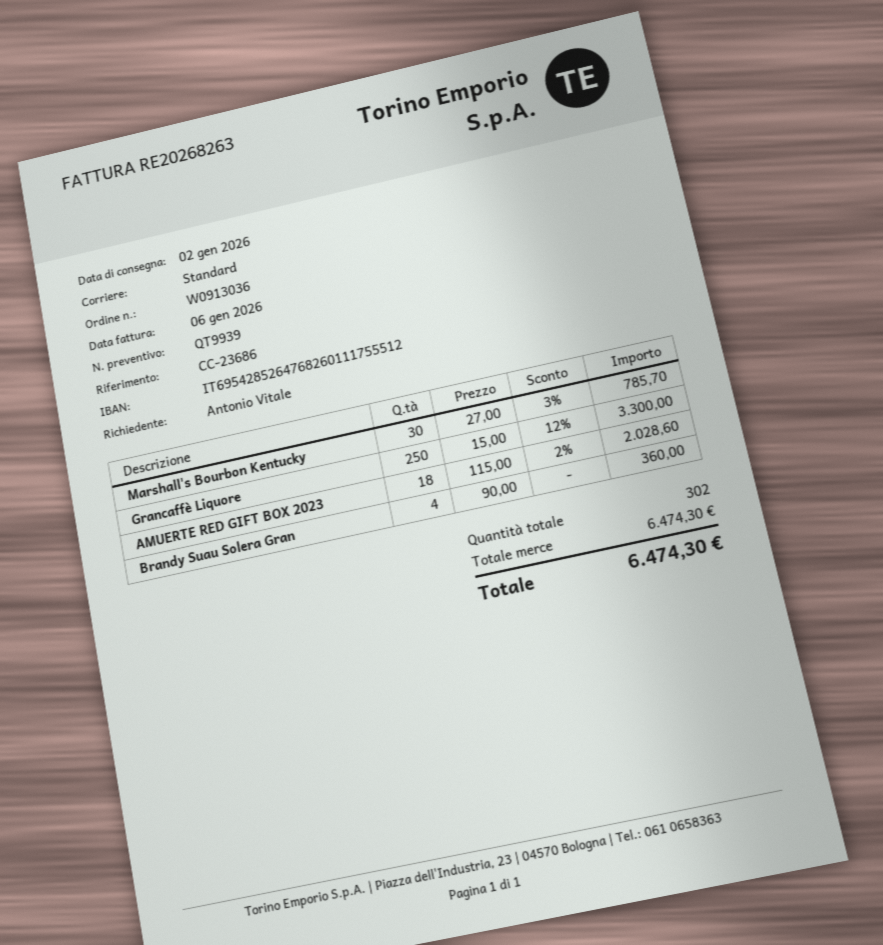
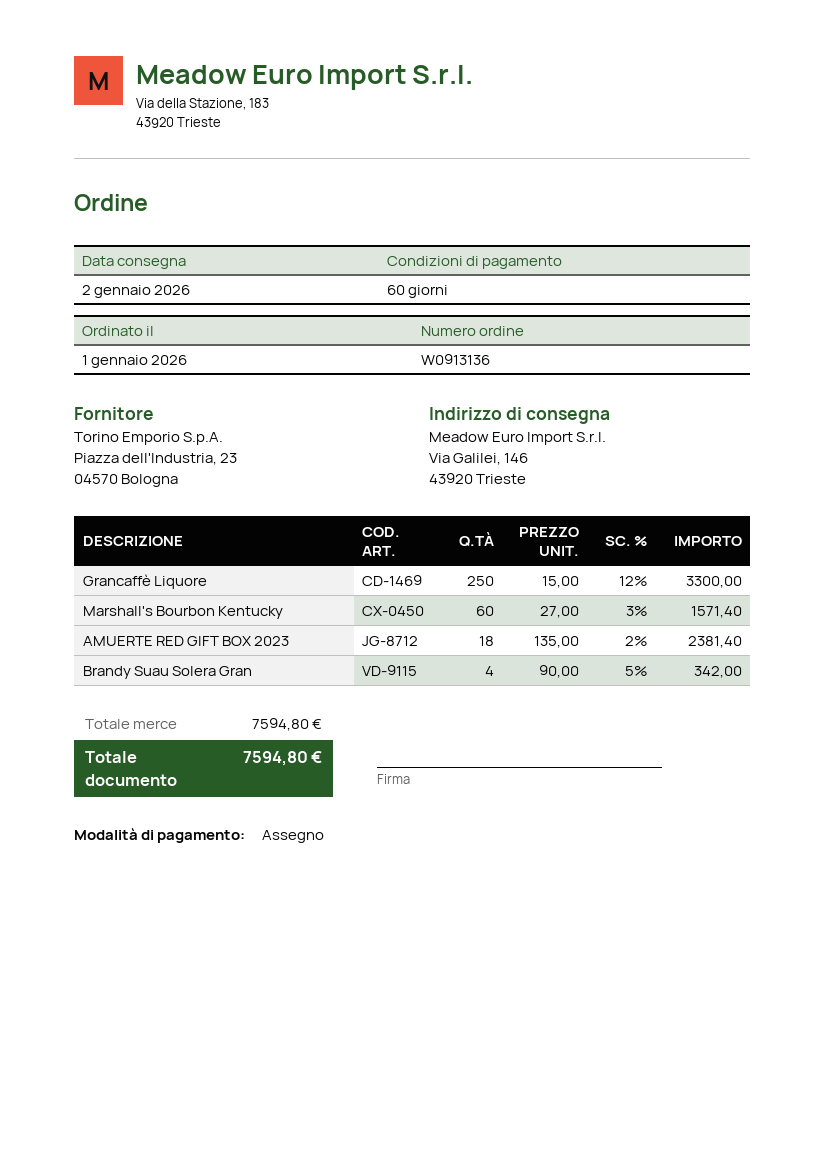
order number: W0913036 -> W0913136
Marshall's Bourbon Kentucky: 30 x 27.00 - 3% = 785.70 -> 60 x 27.00 - 3% = 1571.40
AMUERTE RED GIFT BOX 2023: 18 x 115.00 - 2% = 2028.60 -> 18 x 135.00 - 2% = 2381.40
Brandy Suau Solera Gran: 4 x 90.00 = 360.00 -> 4 x 90.00 - 5% = 342.00
subtotal: 6474.30 -> 7594.80
total: 6474.30 -> 7594.80

